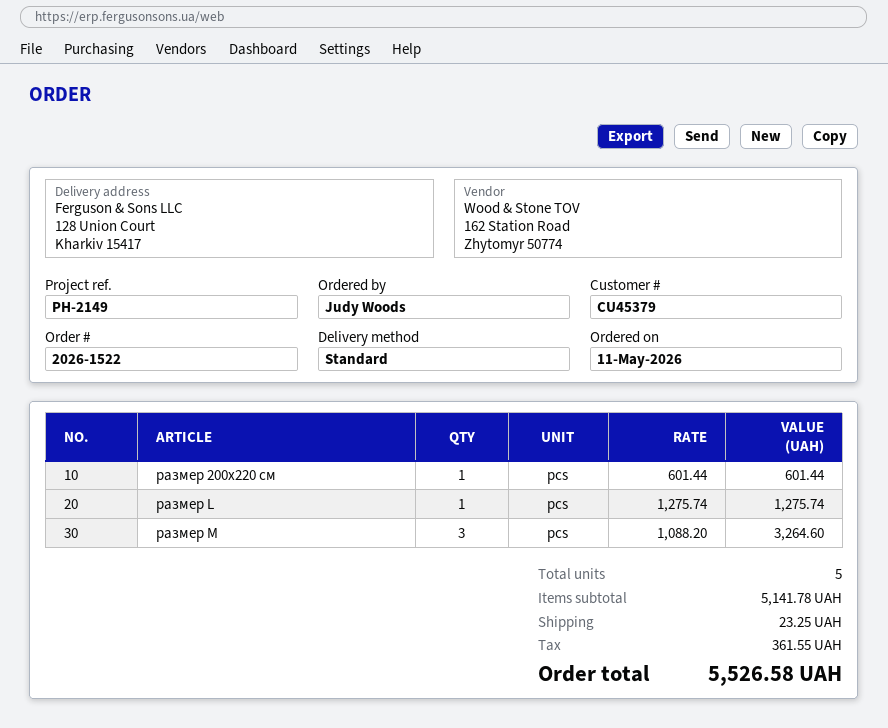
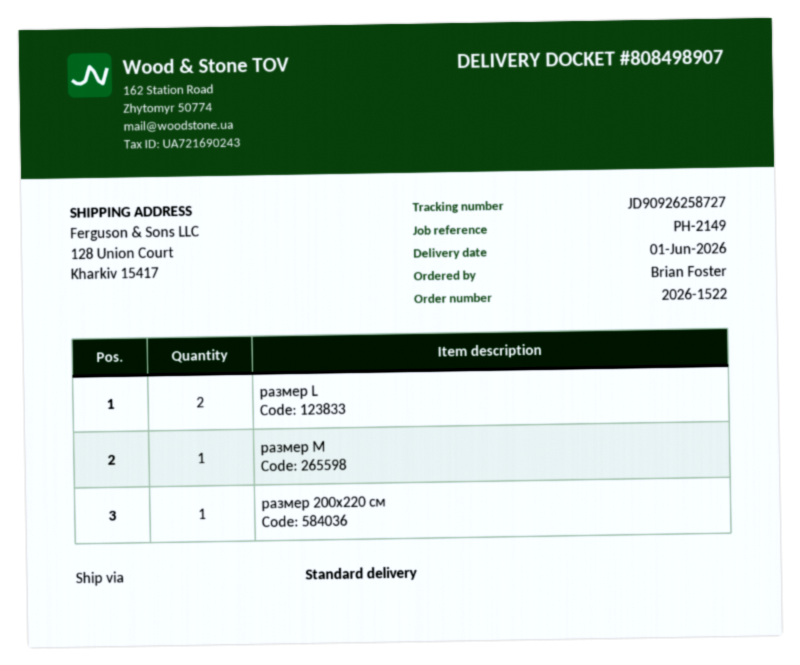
ordered by: Judy Woods -> Brian Foster
размер L: 1 -> 2
размер M: 3 -> 1

